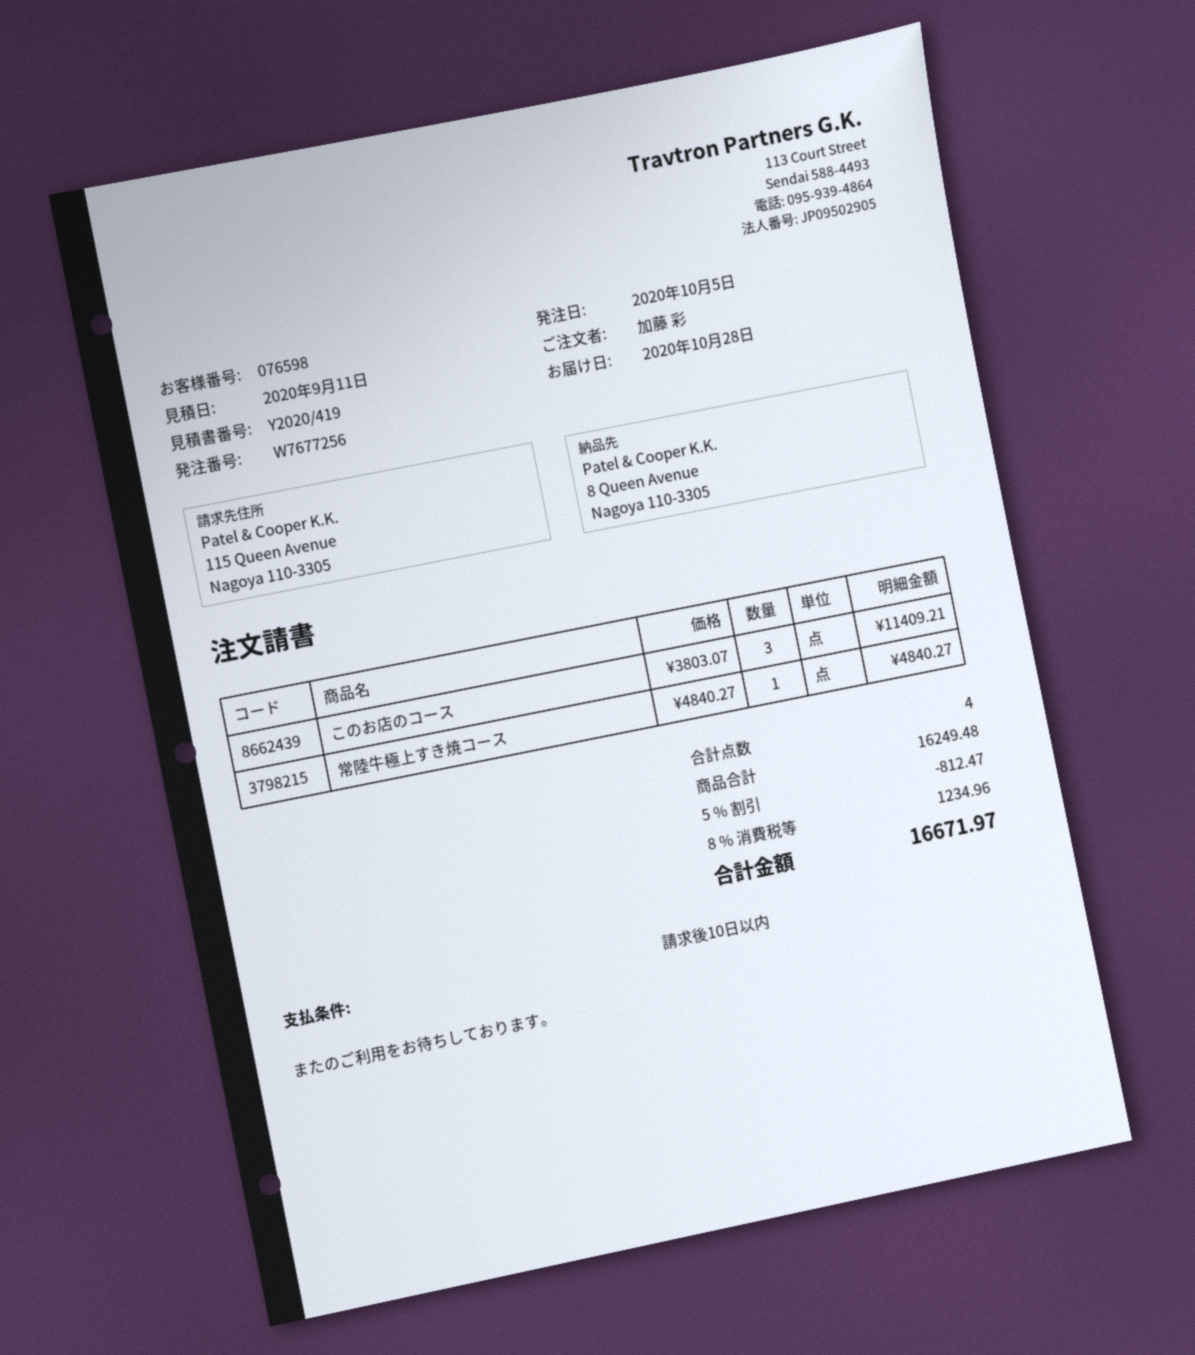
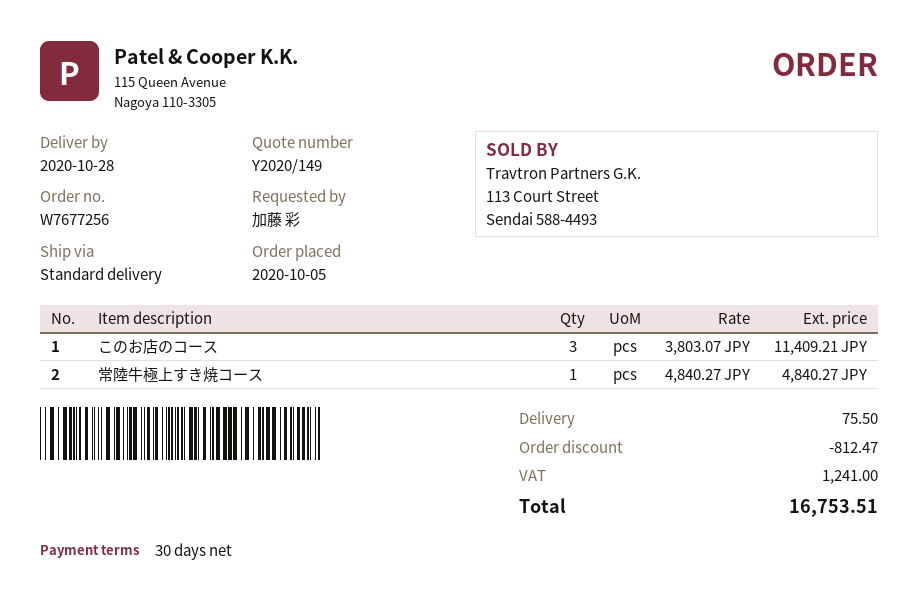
quote number: Y2020/419 -> Y2020/149
payment terms: 10 days -> 30 days
shipping: none -> 75.50
tax: 1234.96 -> 1241.00
total: 16671.97 -> 16753.51

